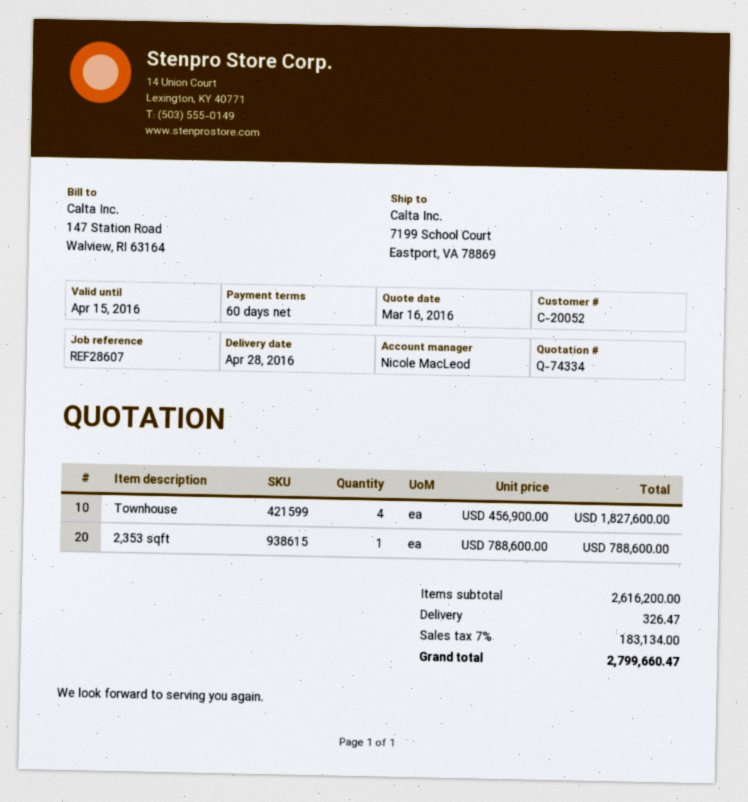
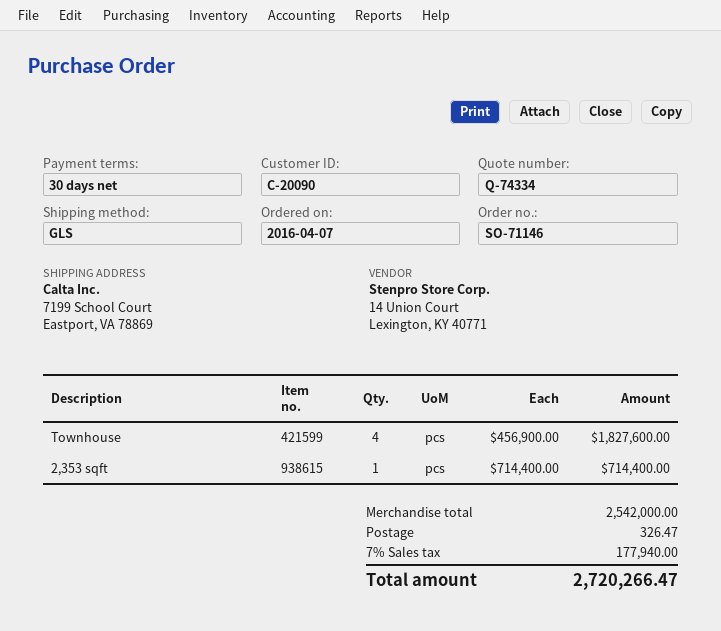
payment terms: 60 days -> 30 days
customer number: C-20052 -> C-20090
2,353 sqft: 1 x 788600.00 = 788600.00 -> 1 x 714400.00 = 714400.00
subtotal: 2616200.00 -> 2542000.00
tax: 7% = 183134.00 -> 7% = 177940.00
total: 2799660.47 -> 2720266.47

